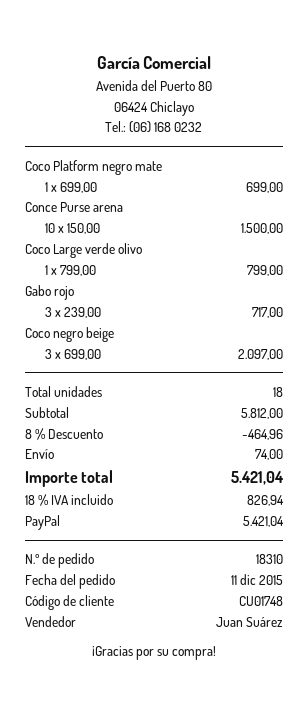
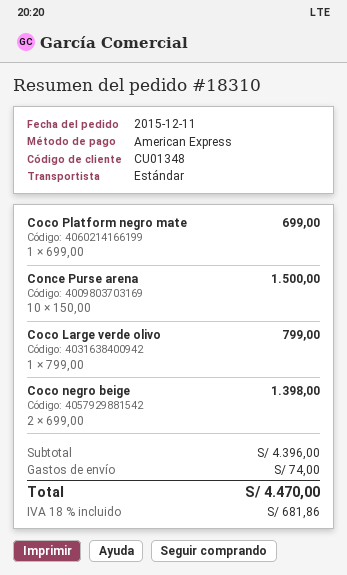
customer number: CU01748 -> CU01348
payment method: PayPal -> American Express
Gabo rojo: 3 x 239.00 = 717.00 -> none
Coco negro beige: 3 x 699.00 = 2097.00 -> 2 x 699.00 = 1398.00
subtotal: 5812.00 -> 4396.00
discount: 8% = 464.96 -> none
tax: 18% = 826.94 -> 18% = 681.86
total: 5421.04 -> 4470.00

